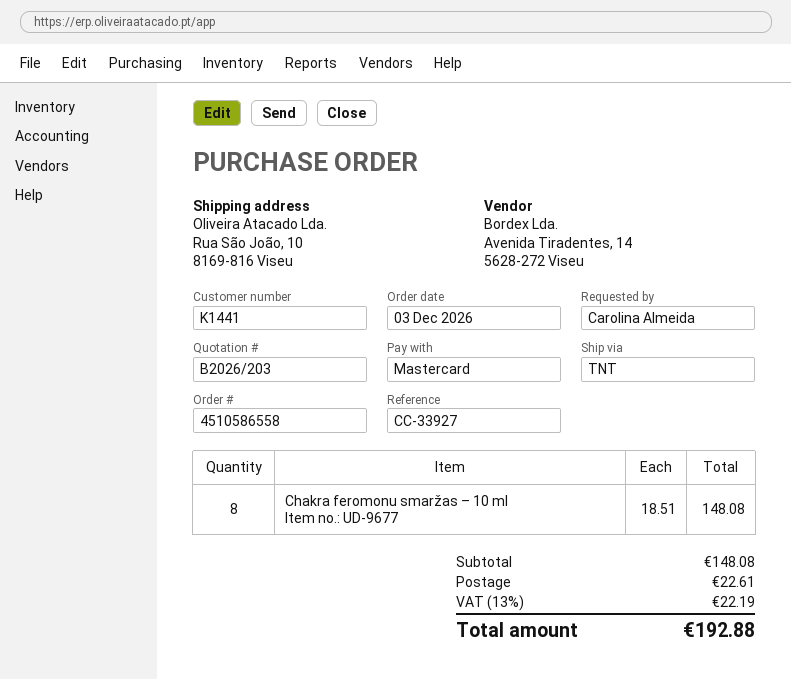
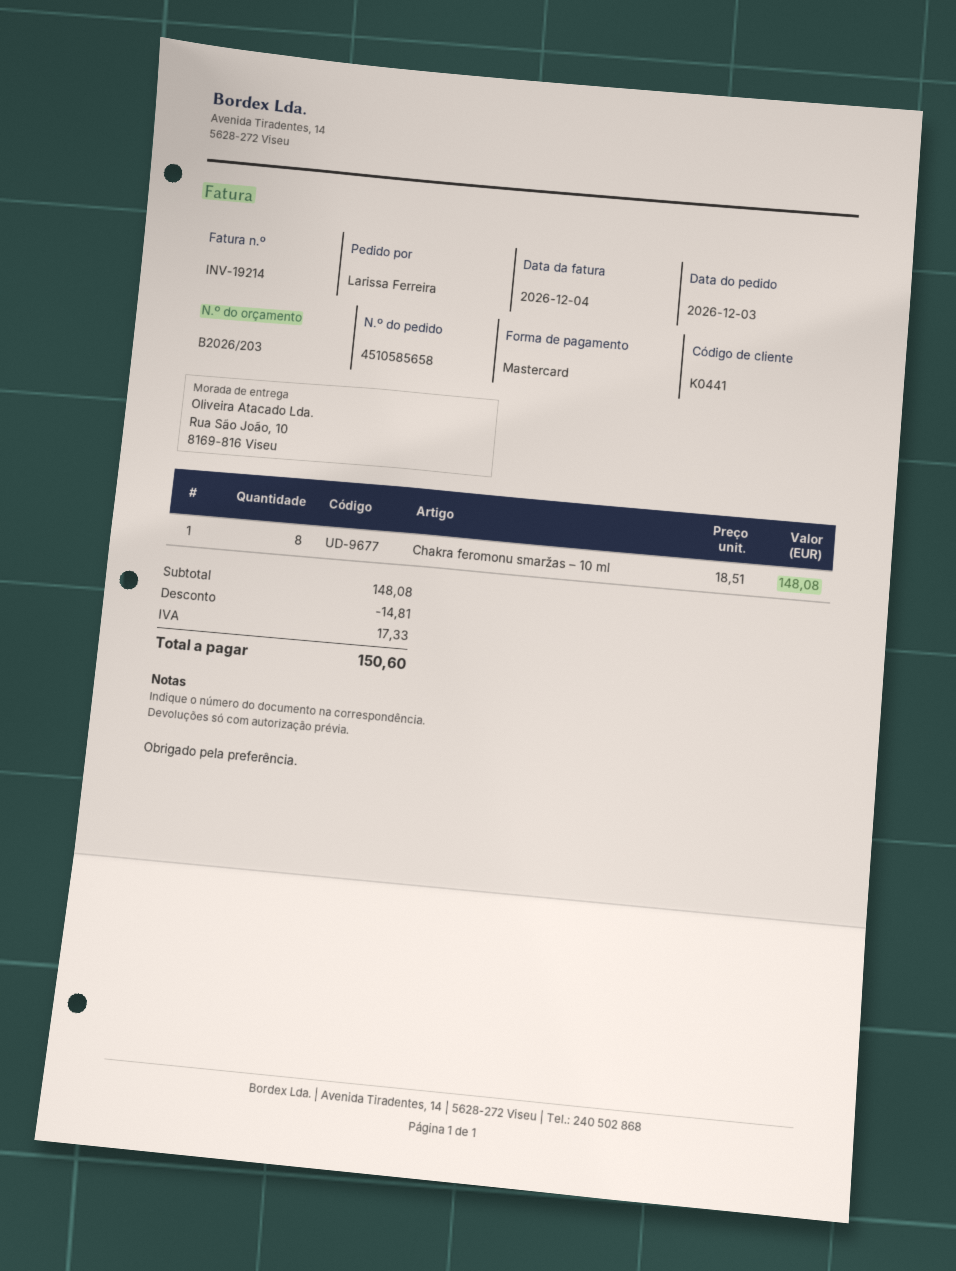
order number: 4510586558 -> 4510585658
customer number: K1441 -> K0441
ordered by: Carolina Almeida -> Larissa Ferreira
discount: none -> 14.81
shipping: 22.61 -> none
tax: 22.19 -> 17.33
total: 192.88 -> 150.60

